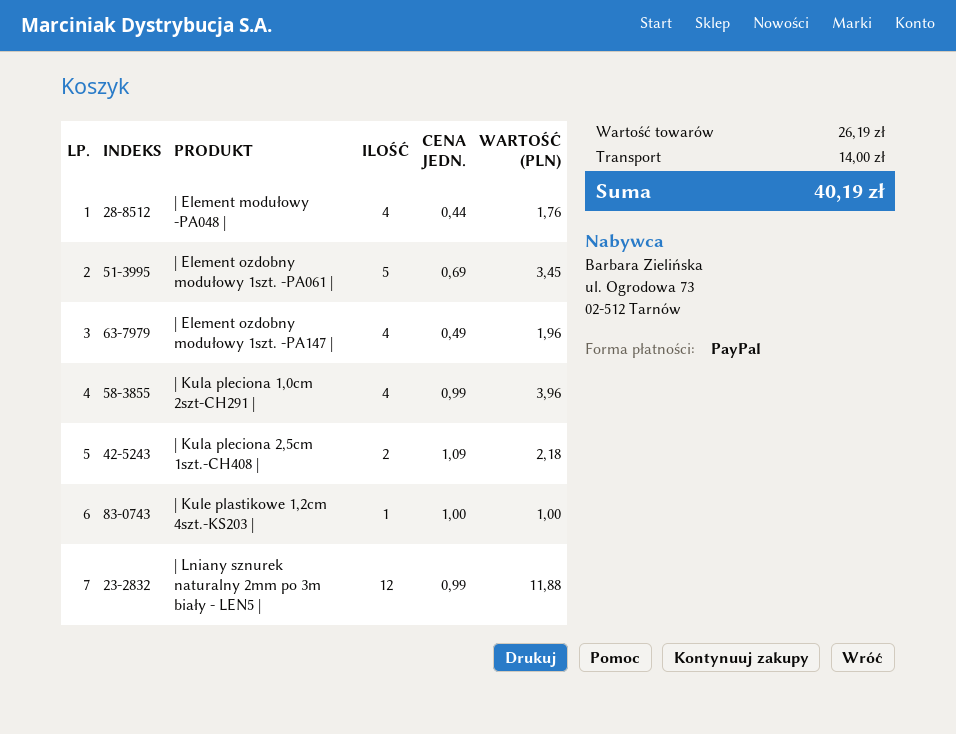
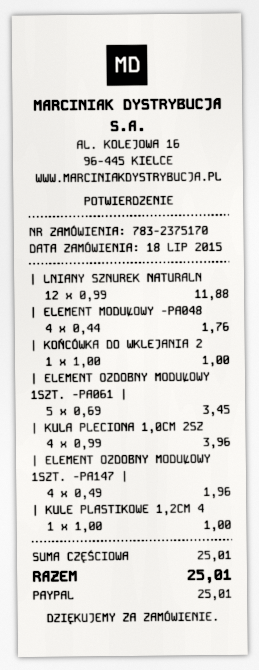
| Kula pleciona 2,5cm 1szt.-CH408 |: 2 x 1.09 = 2.18 -> none
| KOŃCÓWKA DO WKLEJANIA 2: none -> 1 x 1.00 = 1.00
subtotal: 26.19 -> 25.01
shipping: 14.00 -> none
total: 40.19 -> 25.01

